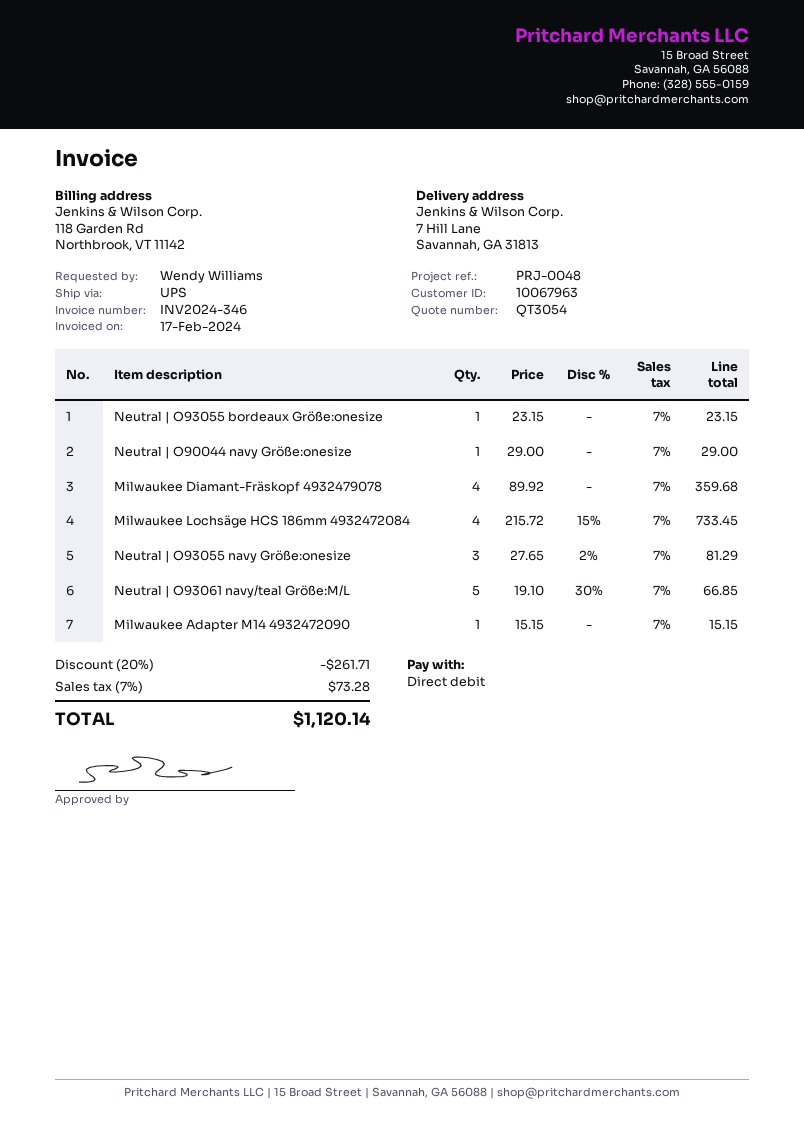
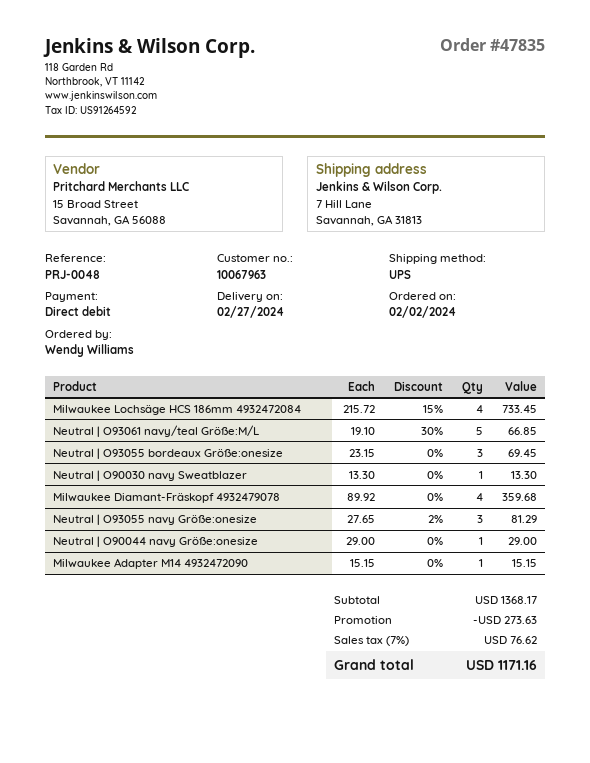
Neutral | O93055 bordeaux Größe:onesize: 1 x 23.15 = 23.15 -> 3 x 23.15 = 69.45
Neutral | O90030 navy Sweatblazer: none -> 1 x 13.30 = 13.30
discount: 261.71 -> 273.63
tax: 7% = 73.28 -> 7% = 76.62
total: 1120.14 -> 1171.16

